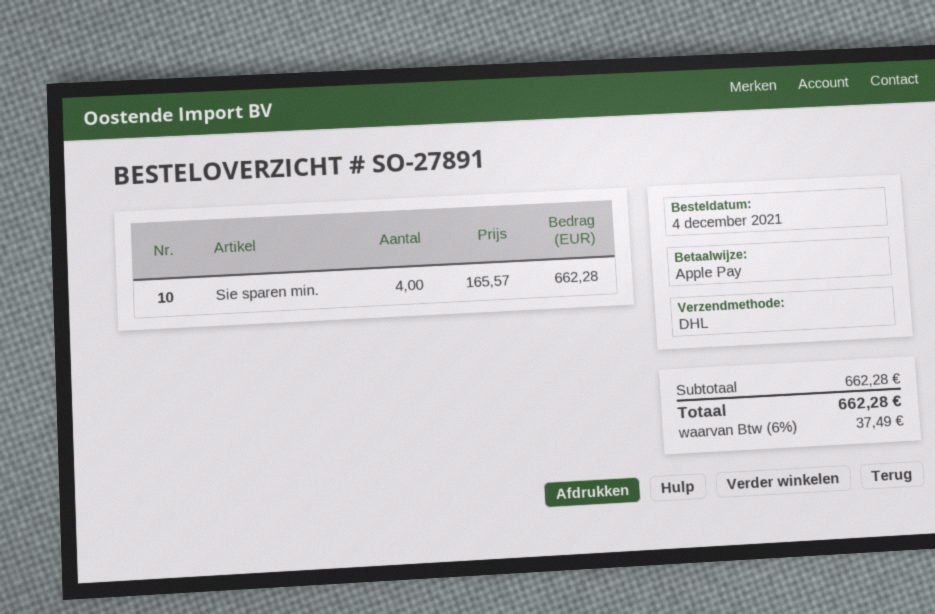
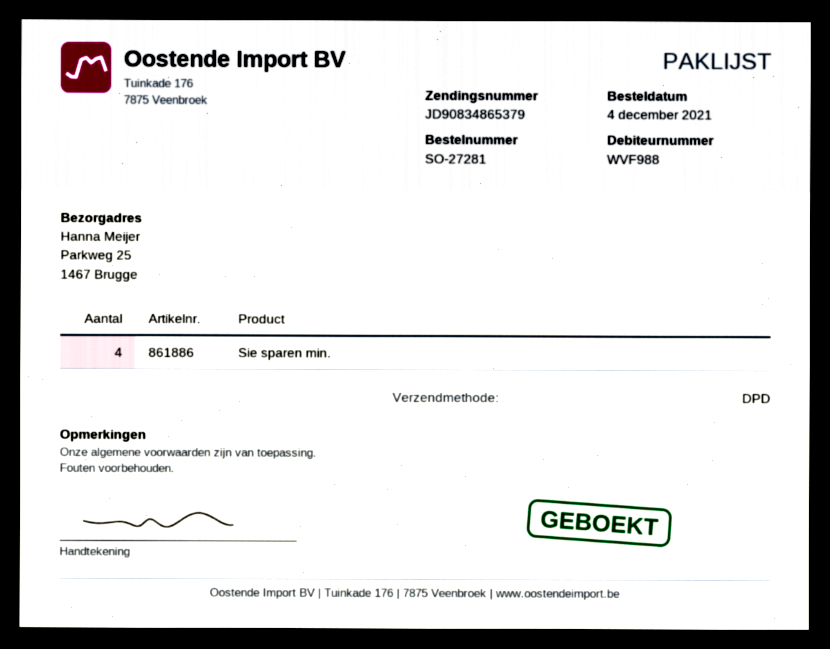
order number: SO-27891 -> SO-27281
shipping method: DHL -> DPD

